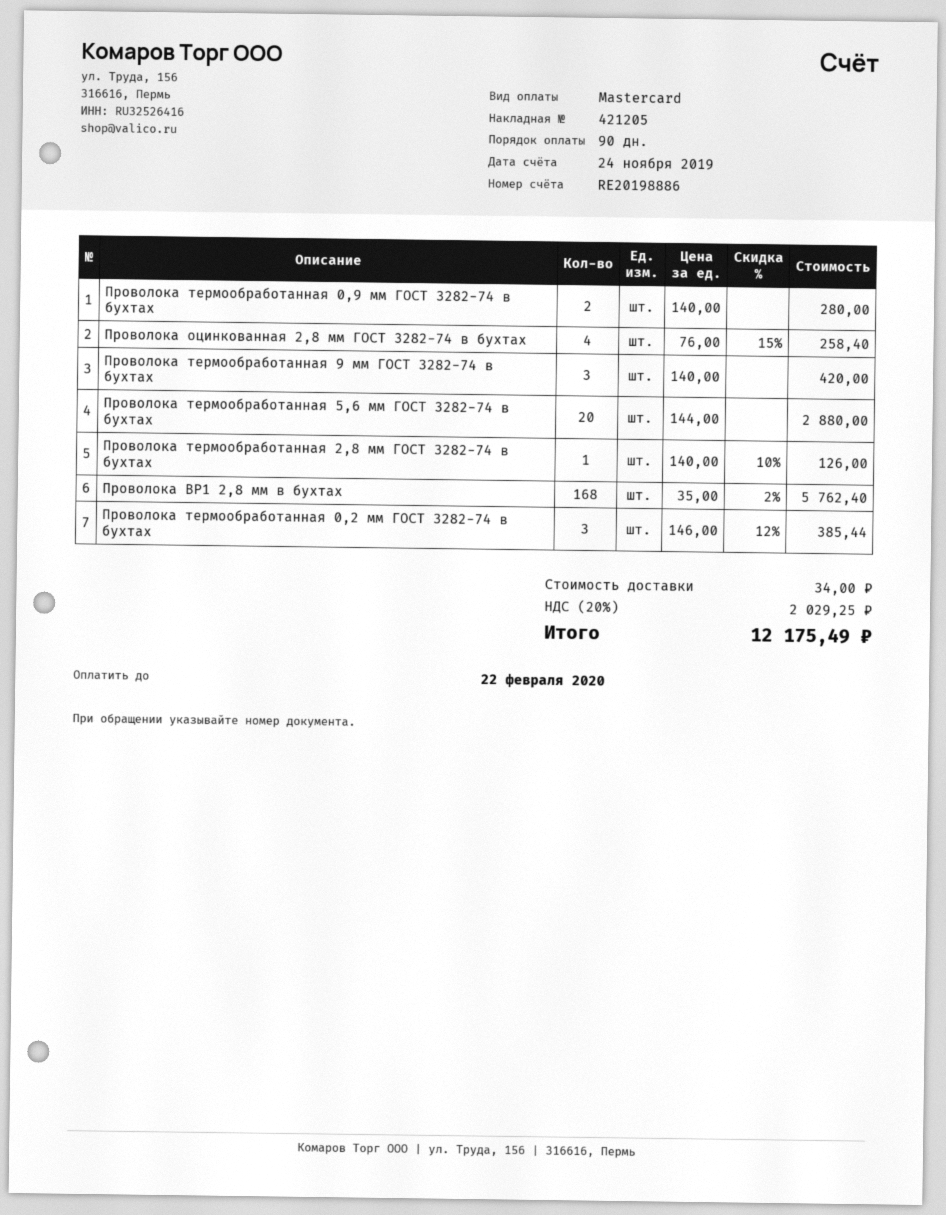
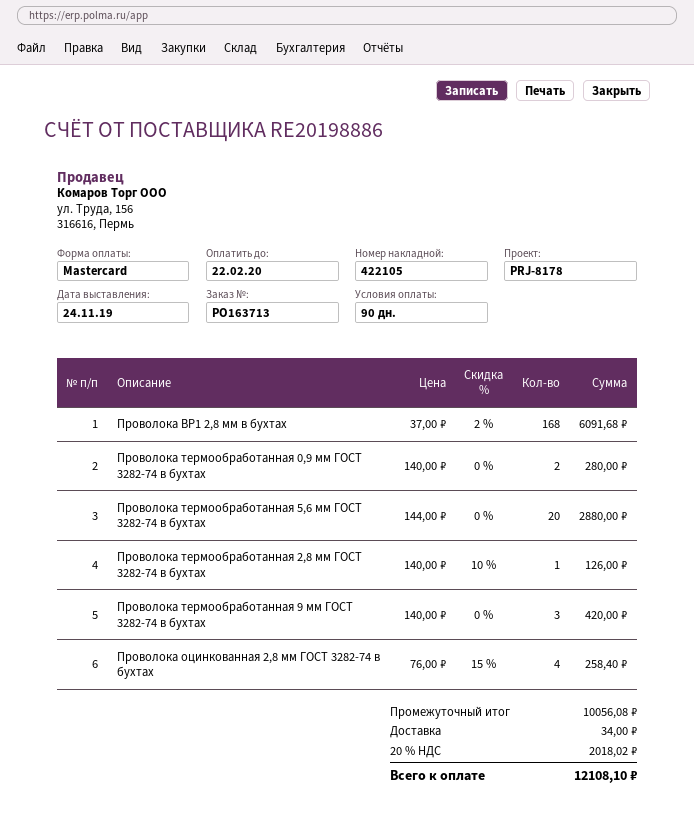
delivery note number: 421205 -> 422105
Проволока ВР1 2,8 мм в бухтах: 168 x 35.00 - 2% = 5762.40 -> 168 x 37.00 - 2% = 6091.68
Проволока термообработанная 0,2 мм ГОСТ 3282-74 в бухтах: 3 x 146.00 - 12% = 385.44 -> none
tax: 20% = 2029.25 -> 20% = 2018.02
total: 12175.49 -> 12108.10

